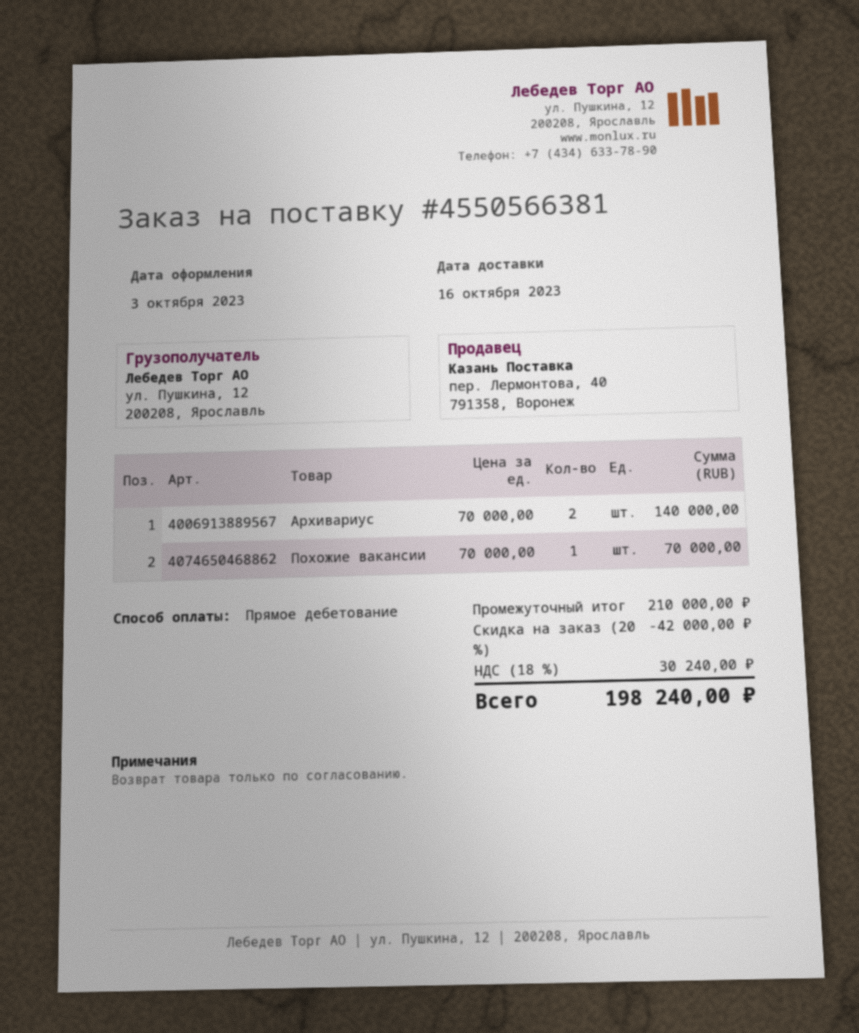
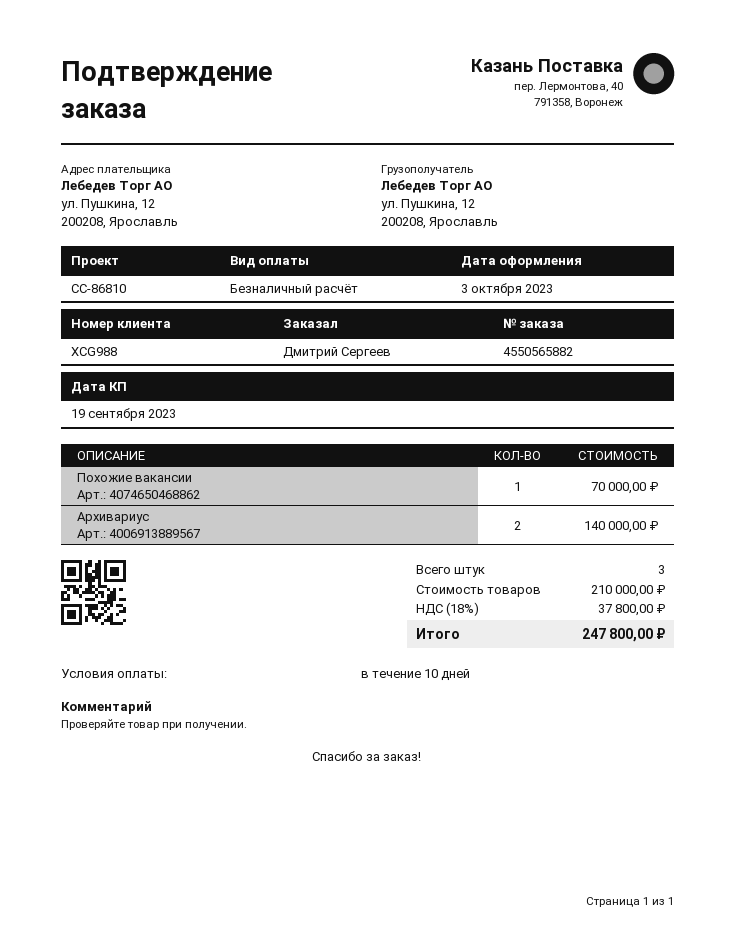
order number: 4550566381 -> 4550565882
payment method: direct debit -> bank transfer
discount: 20% = 42000.00 -> none
tax: 18% = 30240.00 -> 18% = 37800.00
total: 198240.00 -> 247800.00

